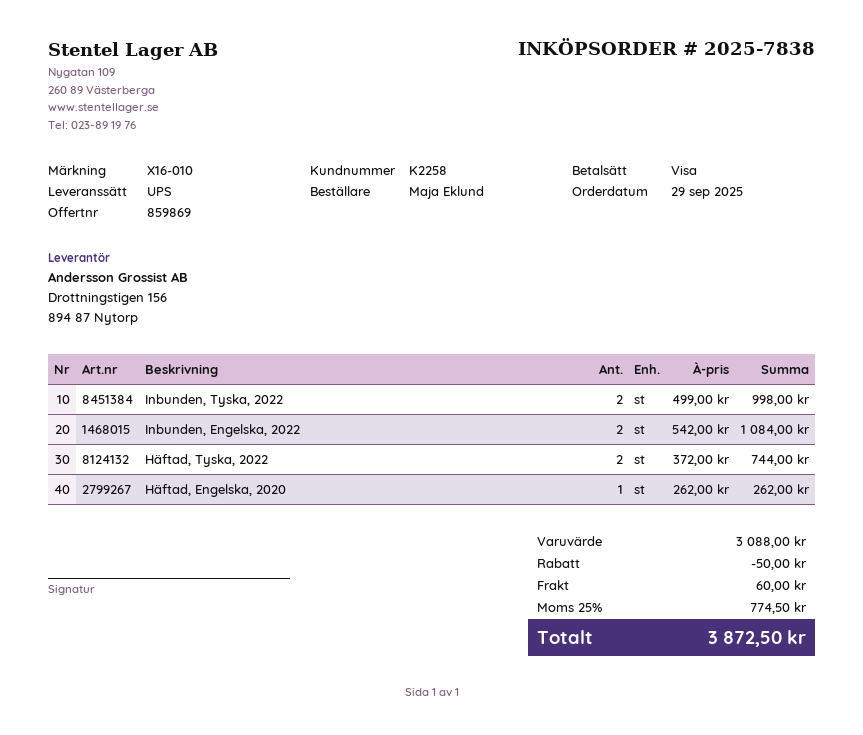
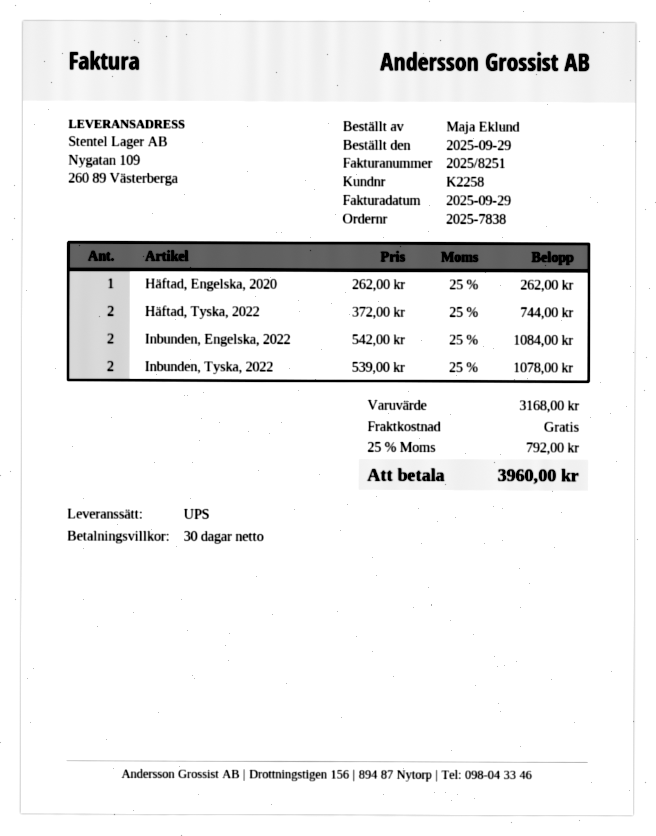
Inbunden, Tyska, 2022: 2 x 499.00 = 998.00 -> 2 x 539.00 = 1078.00
subtotal: 3088.00 -> 3168.00
discount: 50.00 -> none
shipping: 60.00 -> 0.00
tax: 25% = 774.50 -> 25% = 792.00
total: 3872.50 -> 3960.00

